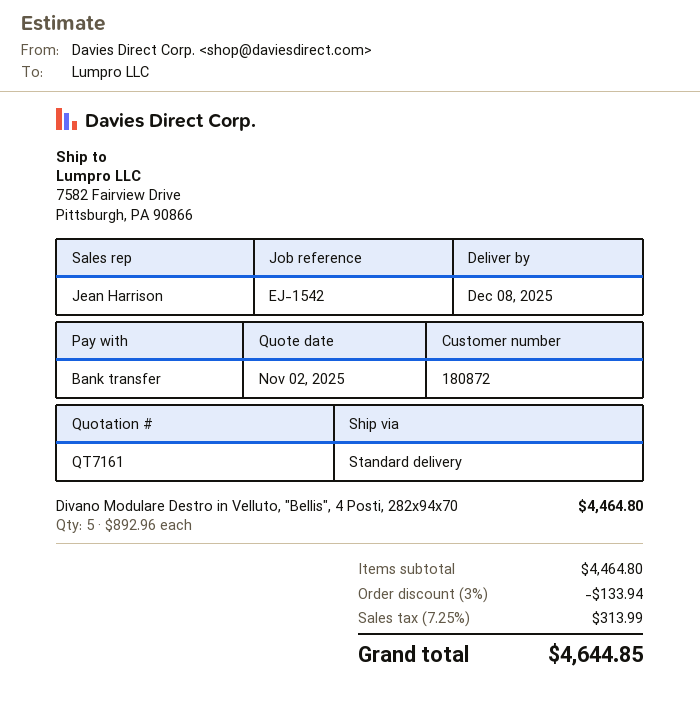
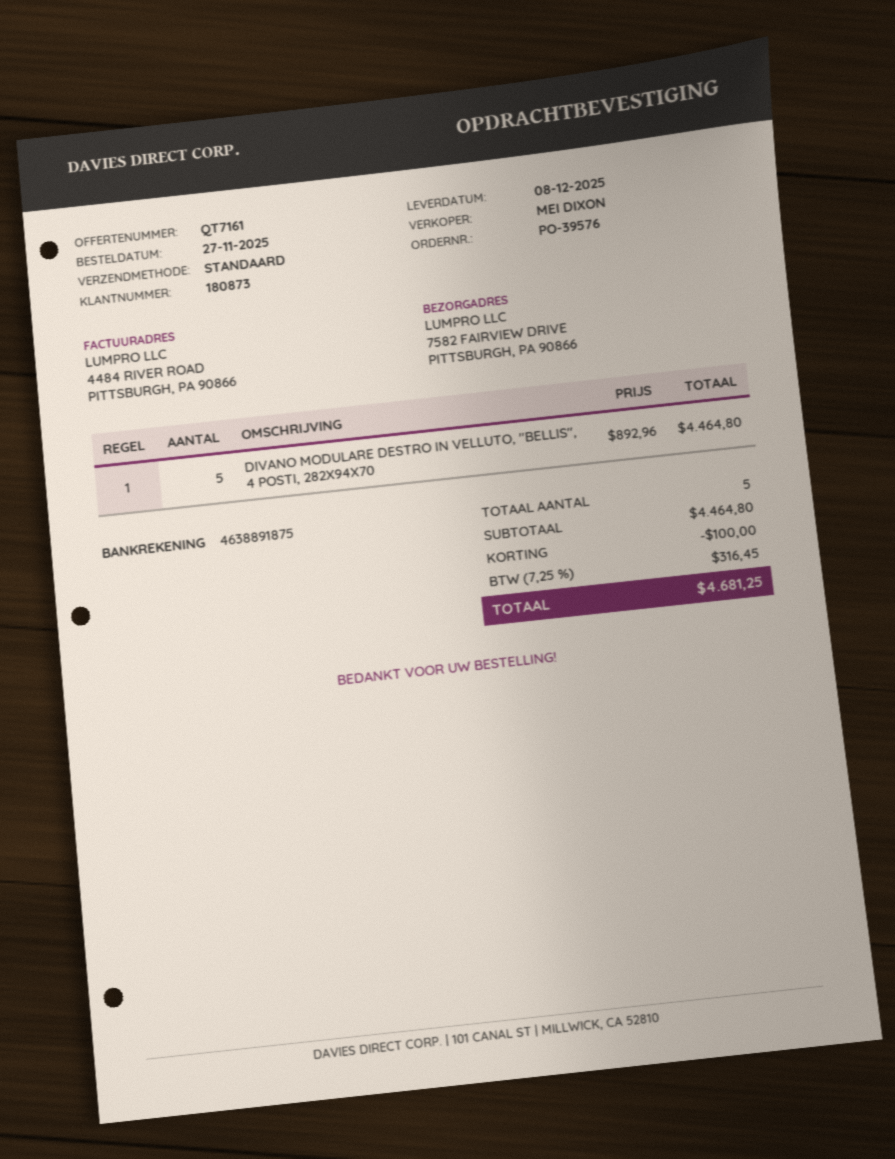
customer number: 180872 -> 180873
sales rep: Jean Harrison -> MEI DIXON
discount: 133.94 -> 100.00
tax: 7.25% = 313.99 -> 7.25% = 316.45
total: 4644.85 -> 4681.25

